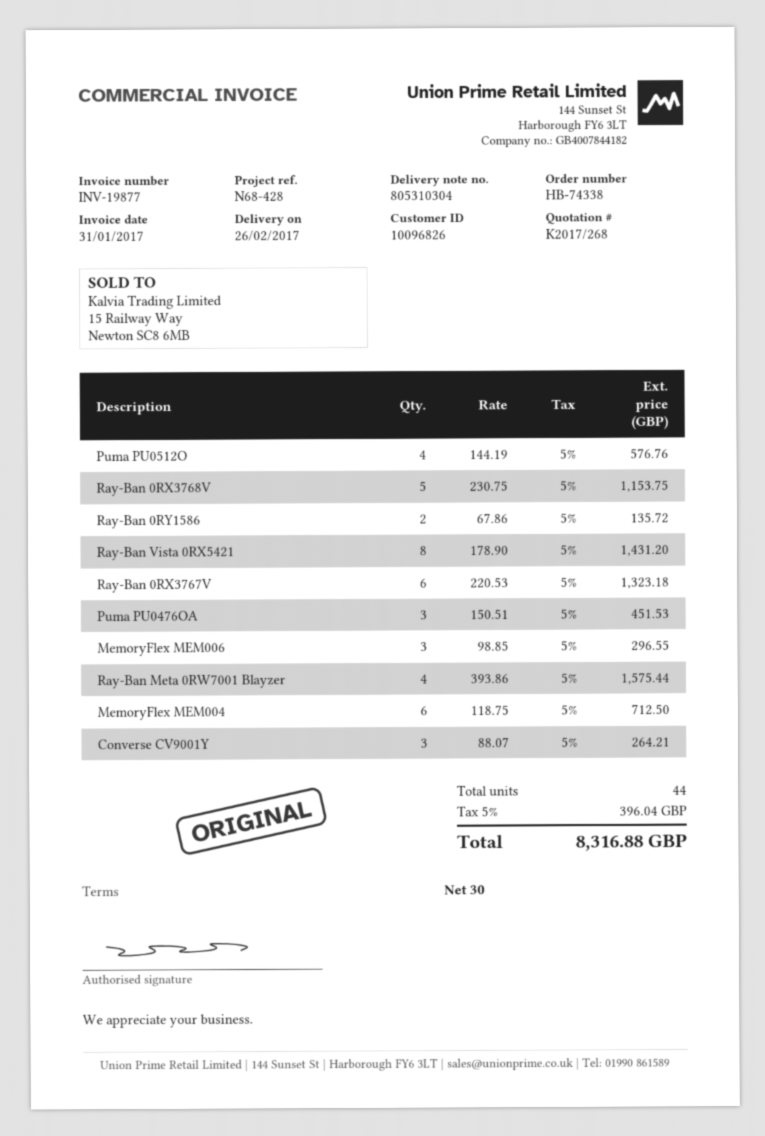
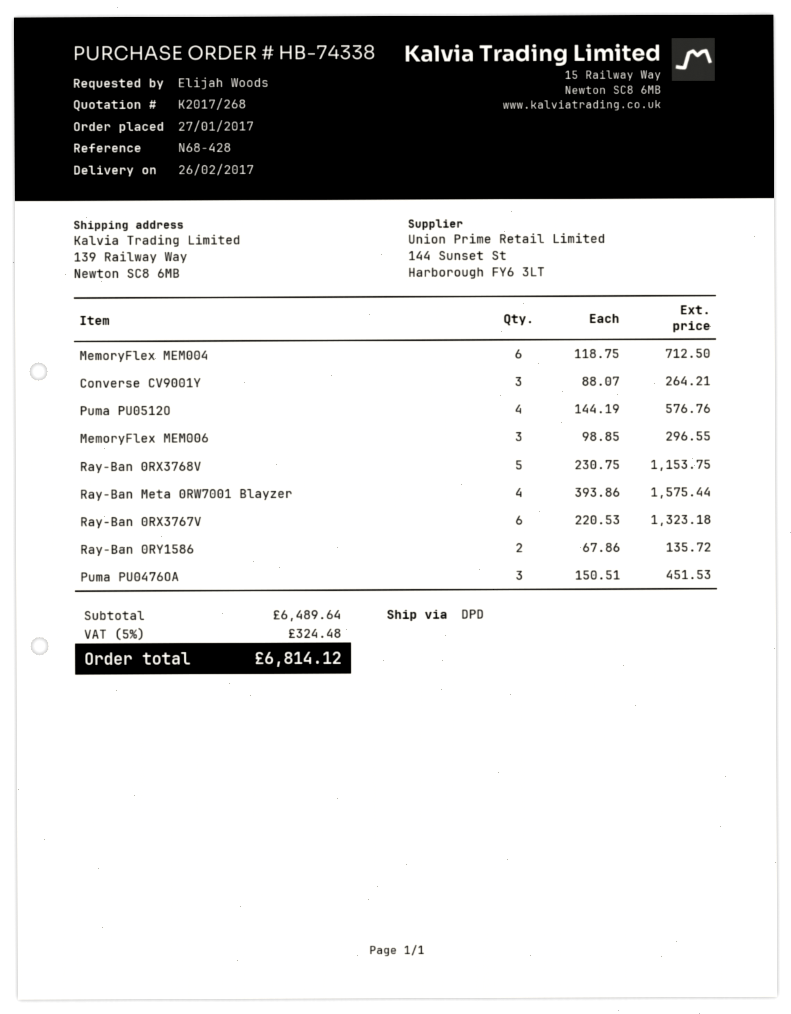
Ray-Ban Vista 0RX5421: 8 x 178.90 = 1431.20 -> none
tax: 5% = 396.04 -> 5% = 324.48
total: 8316.88 -> 6814.12

